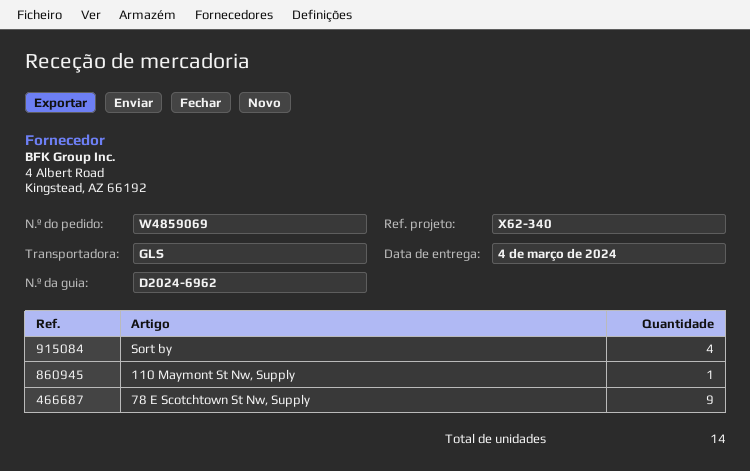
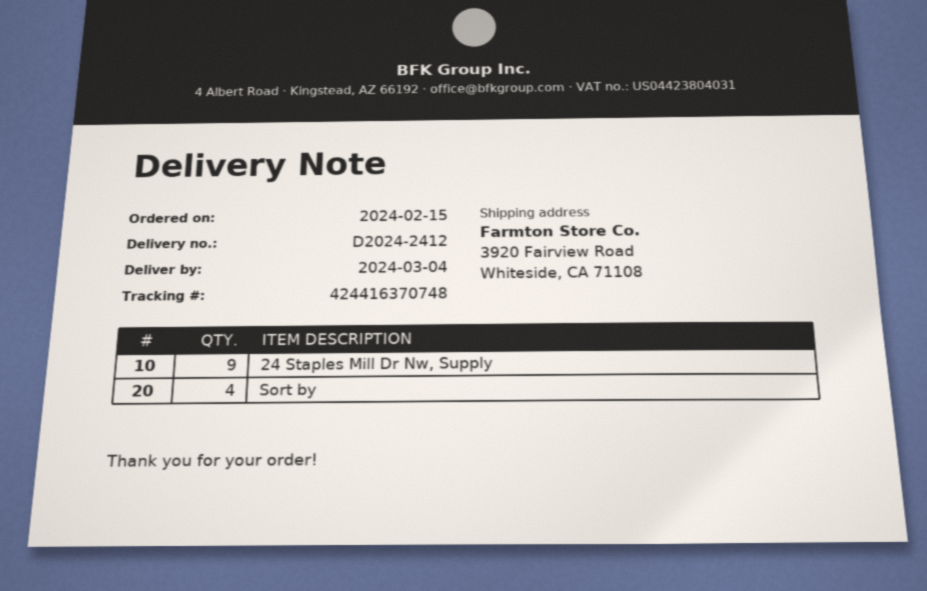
delivery note number: D2024-6962 -> D2024-2412
110 Maymont St Nw, Supply: 1 -> none
78 E Scotchtown St Nw, Supply: 9 -> none
24 Staples Mill Dr Nw, Supply: none -> 9

